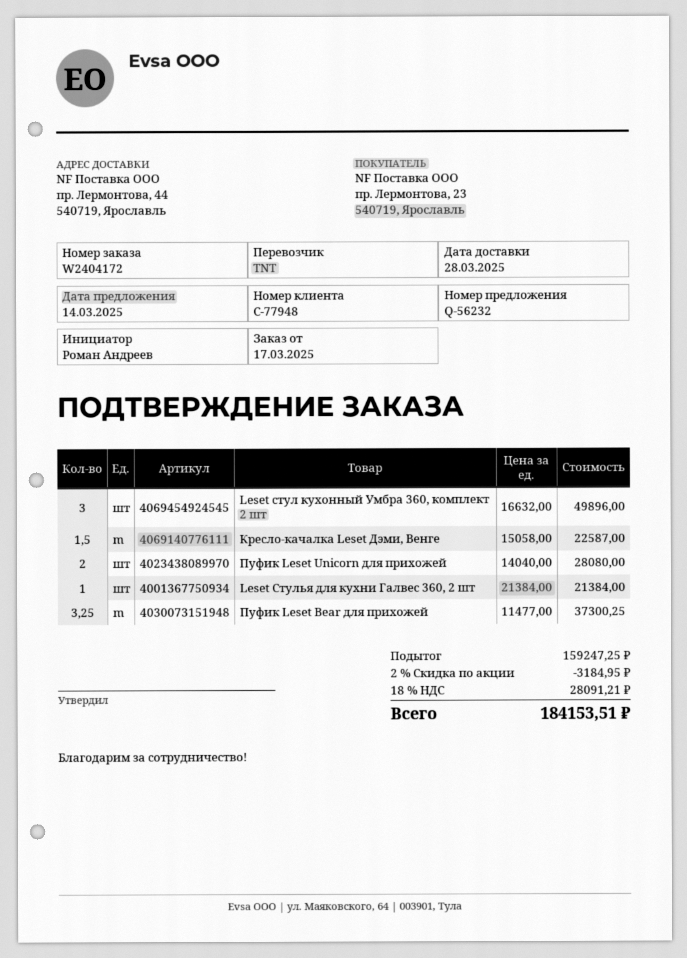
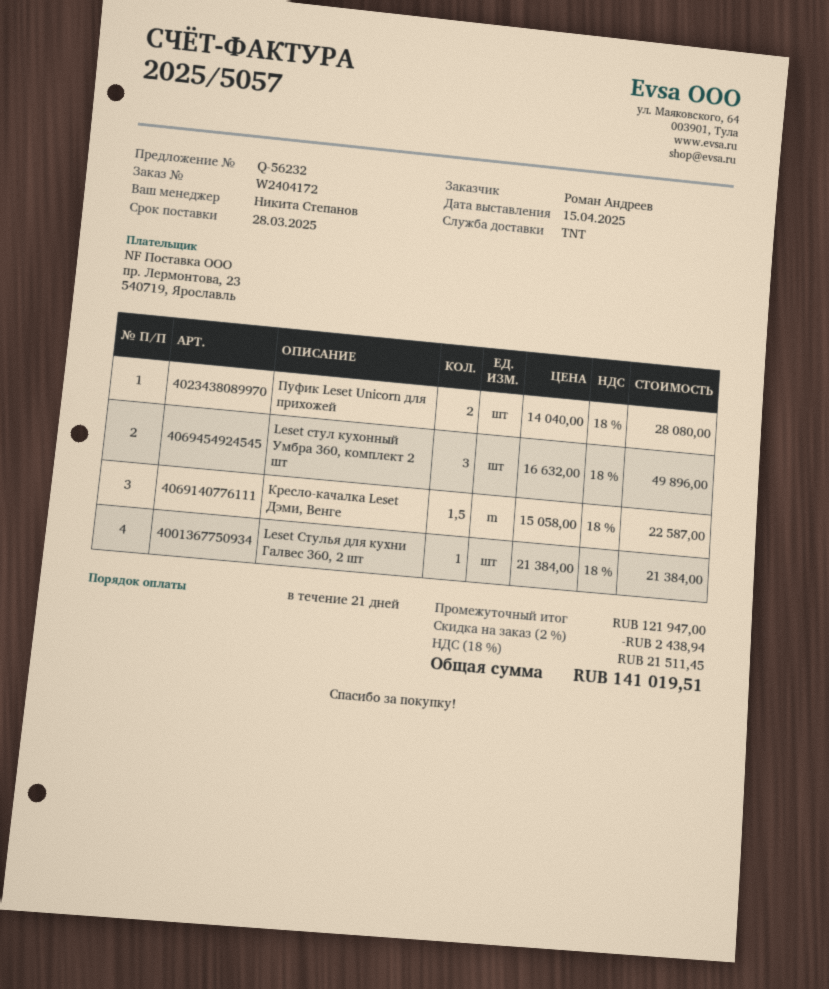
Пуфик Leset Bear для прихожей: 3.25 x 11477.00 = 37300.25 -> none
subtotal: 159247.25 -> 121947.00
discount: 2% = 3184.95 -> 2% = 2438.94
tax: 18% = 28091.21 -> 18% = 21511.45
total: 184153.51 -> 141019.51

